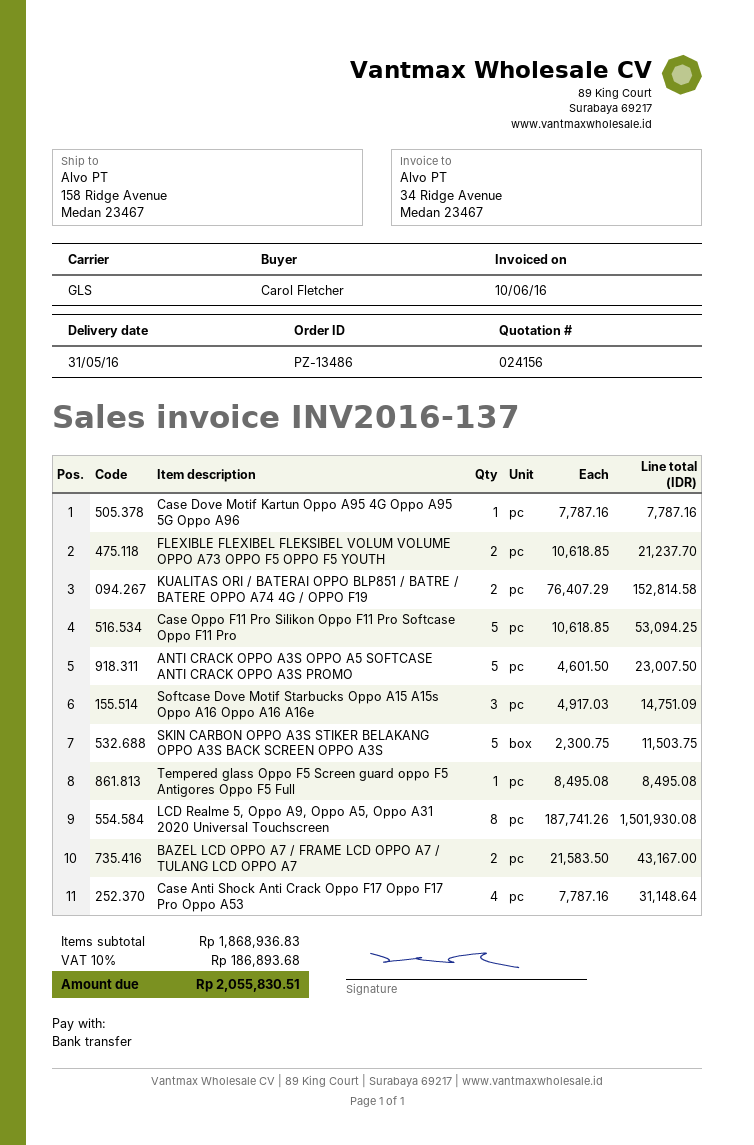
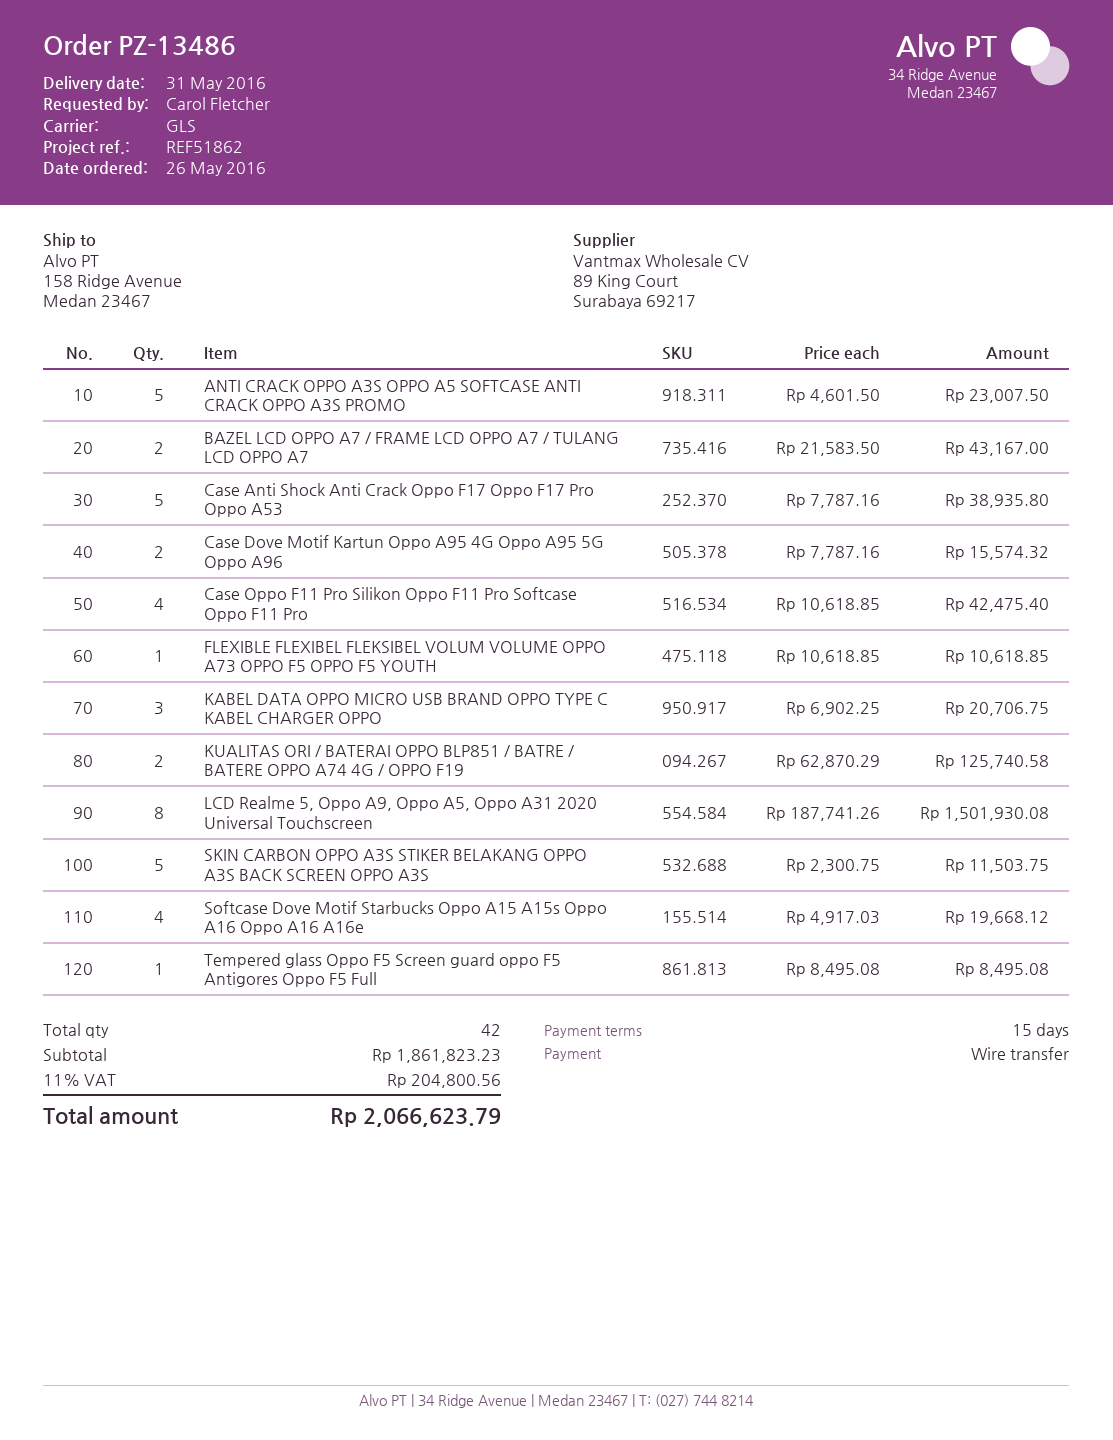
Case Dove Motif Kartun Oppo A95 4G Oppo A95 5G Oppo A96: 1 x 7787.16 = 7787.16 -> 2 x 7787.16 = 15574.32
FLEXIBLE FLEXIBEL FLEKSIBEL VOLUM VOLUME OPPO A73 OPPO F5 OPPO F5 YOUTH: 2 x 10618.85 = 21237.70 -> 1 x 10618.85 = 10618.85
KUALITAS ORI / BATERAI OPPO BLP851 / BATRE / BATERE OPPO A74 4G / OPPO F19: 2 x 76407.29 = 152814.58 -> 2 x 62870.29 = 125740.58
Case Oppo F11 Pro Silikon Oppo F11 Pro Softcase Oppo F11 Pro: 5 x 10618.85 = 53094.25 -> 4 x 10618.85 = 42475.40
Softcase Dove Motif Starbucks Oppo A15 A15s Oppo A16 Oppo A16 A16e: 3 x 4917.03 = 14751.09 -> 4 x 4917.03 = 19668.12
Case Anti Shock Anti Crack Oppo F17 Oppo F17 Pro Oppo A53: 4 x 7787.16 = 31148.64 -> 5 x 7787.16 = 38935.80
KABEL DATA OPPO MICRO USB BRAND OPPO TYPE C KABEL CHARGER OPPO: none -> 3 x 6902.25 = 20706.75
subtotal: 1868936.83 -> 1861823.23
tax: 10% = 186893.68 -> 11% = 204800.56
total: 2055830.51 -> 2066623.79

